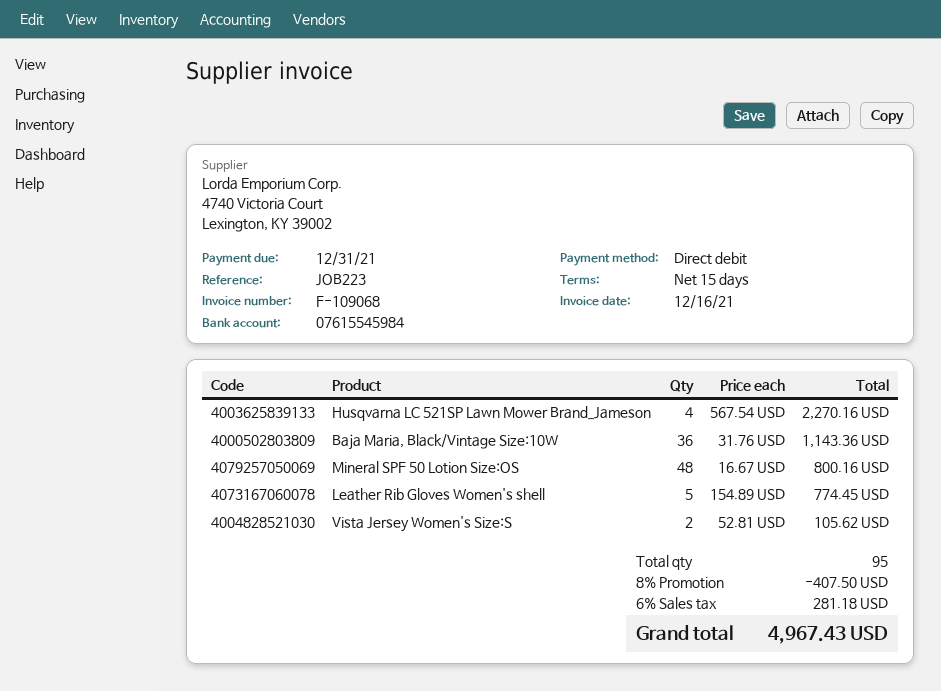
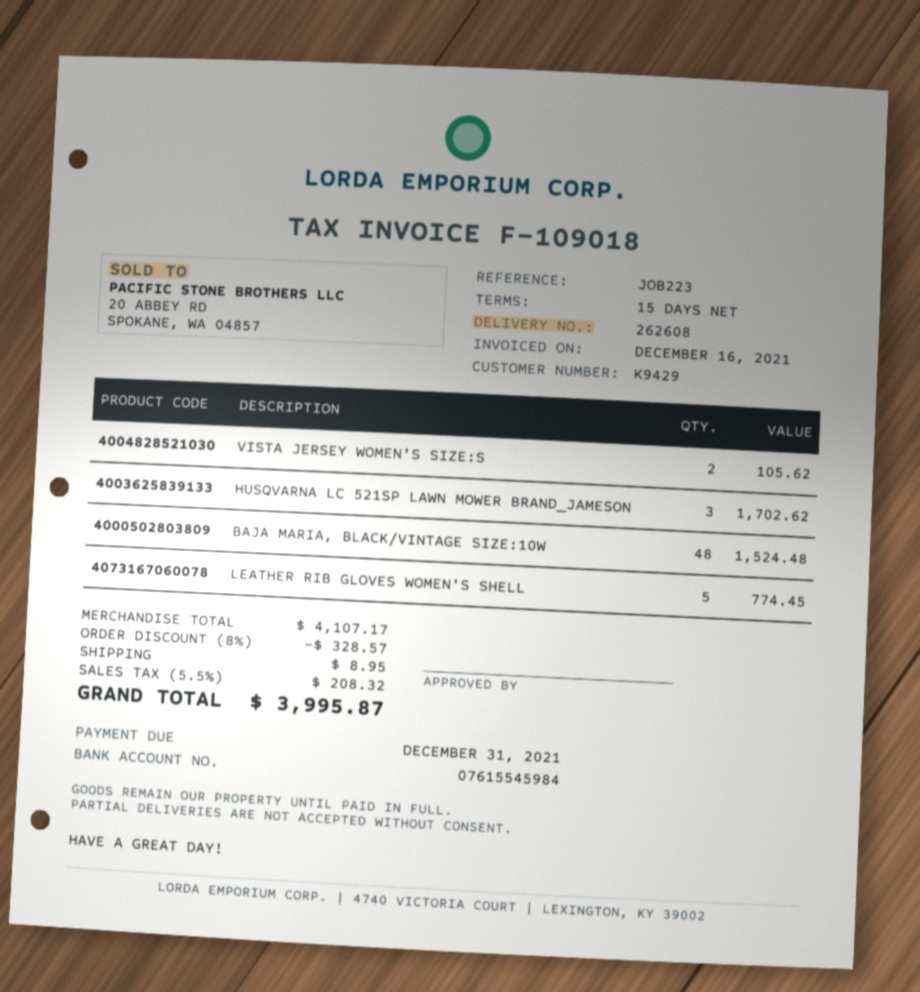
invoice number: F-109068 -> F-109018
Husqvarna LC 521SP Lawn Mower Brand_Jameson: 4 for 2270.16 -> 3 for 1702.62
Baja Maria, Black/Vintage Size:10W: 36 for 1143.36 -> 48 for 1524.48
Mineral SPF 50 Lotion Size:OS: 48 for 800.16 -> none
discount: 8% = 407.50 -> 8% = 328.57
shipping: none -> 8.95
tax: 6% = 281.18 -> 5.5% = 208.32
total: 4967.43 -> 3995.87

